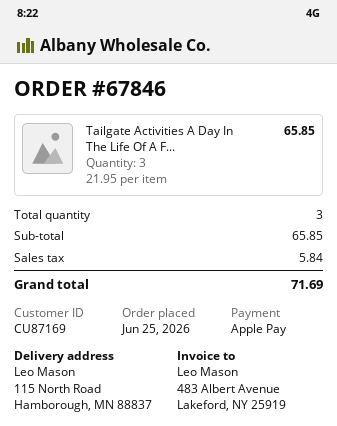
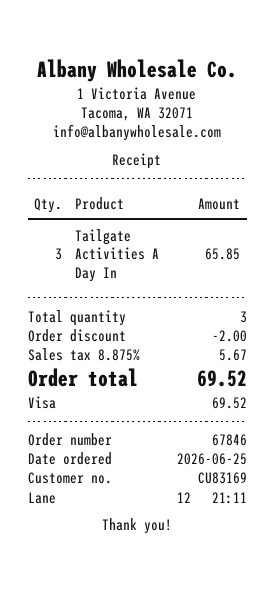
customer number: CU87169 -> CU83169
payment method: Apple Pay -> Visa
discount: none -> 2.00
tax: 5.84 -> 5.67
total: 71.69 -> 69.52

